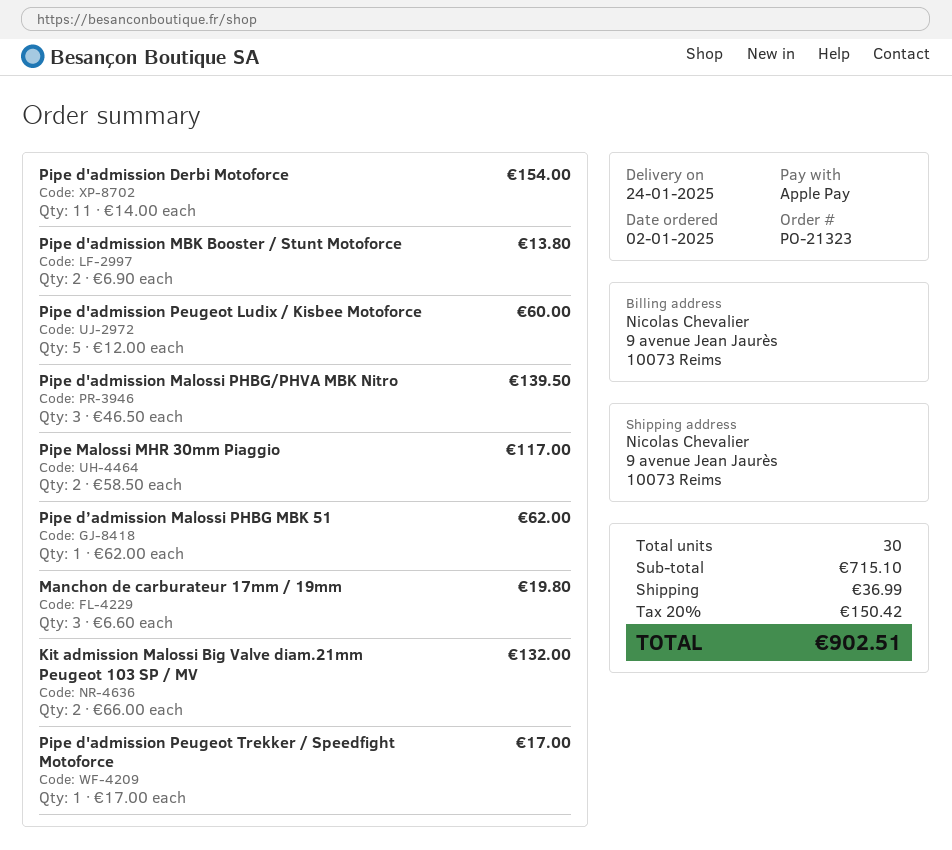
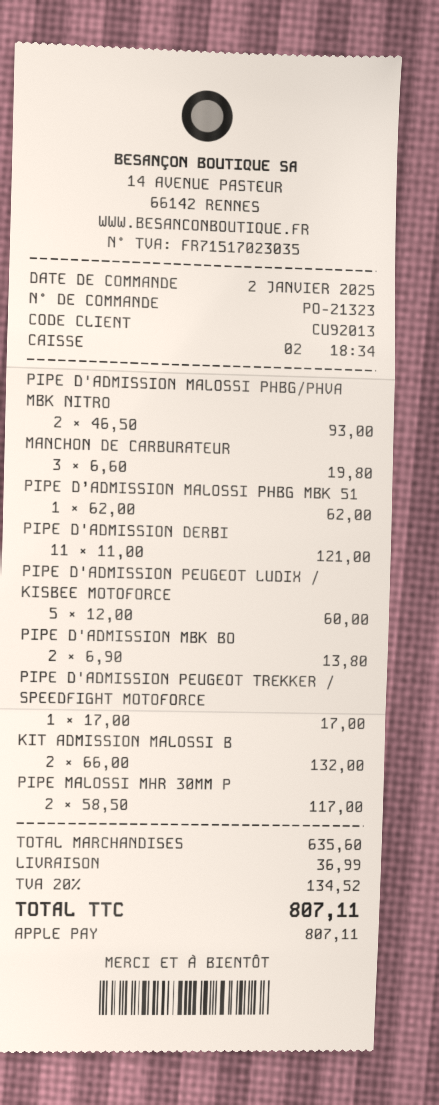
Pipe d'admission Derbi Motoforce: 11 x 14.00 = 154.00 -> 11 x 11.00 = 121.00
Pipe d'admission Malossi PHBG/PHVA MBK Nitro: 3 x 46.50 = 139.50 -> 2 x 46.50 = 93.00
subtotal: 715.10 -> 635.60
tax: 20% = 150.42 -> 20% = 134.52
total: 902.51 -> 807.11

